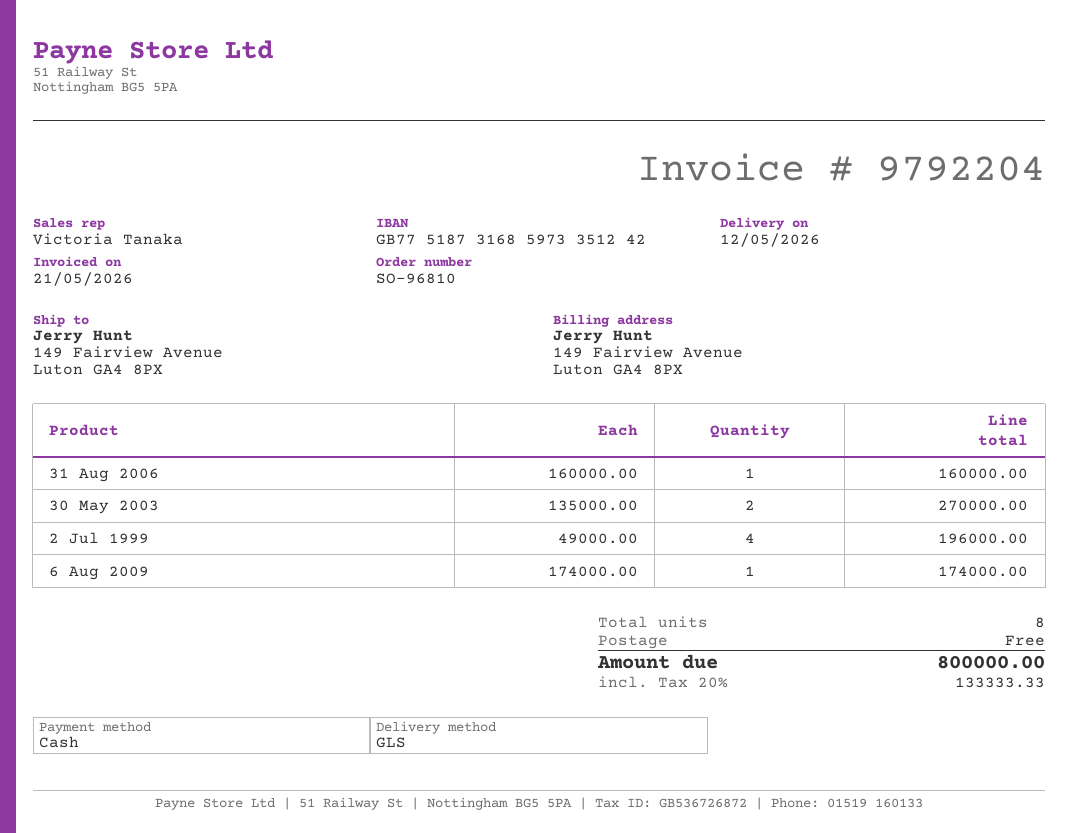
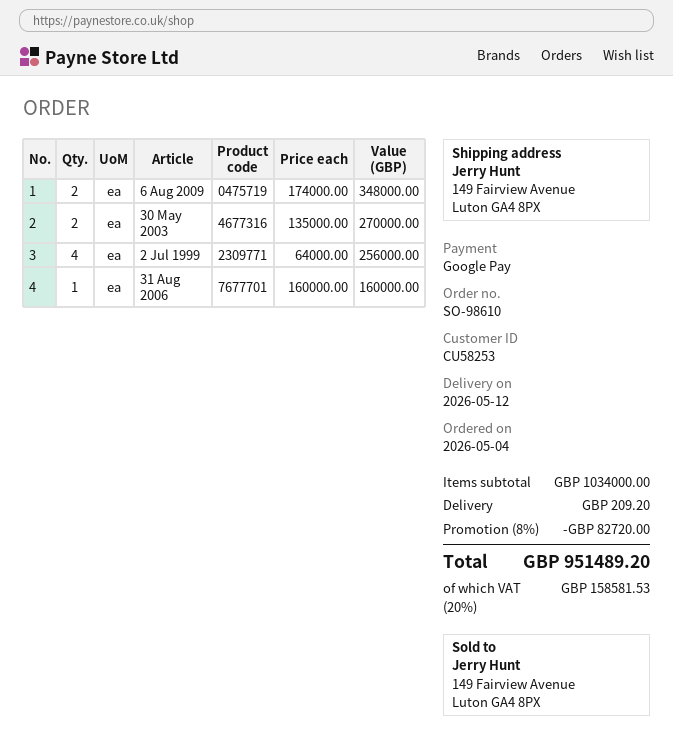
order number: SO-96810 -> SO-98610
payment method: cash -> Google Pay
2 Jul 1999: 4 x 49000.00 = 196000.00 -> 4 x 64000.00 = 256000.00
6 Aug 2009: 1 x 174000.00 = 174000.00 -> 2 x 174000.00 = 348000.00
discount: none -> 8% = 82720.00
shipping: 0.00 -> 209.20
tax: 20% = 133333.33 -> 20% = 158581.53
total: 800000.00 -> 951489.20

